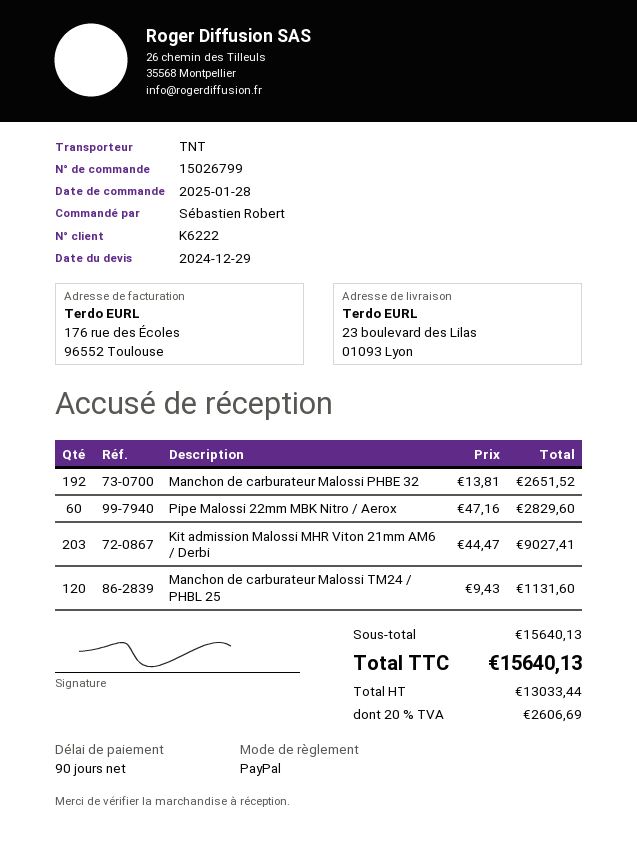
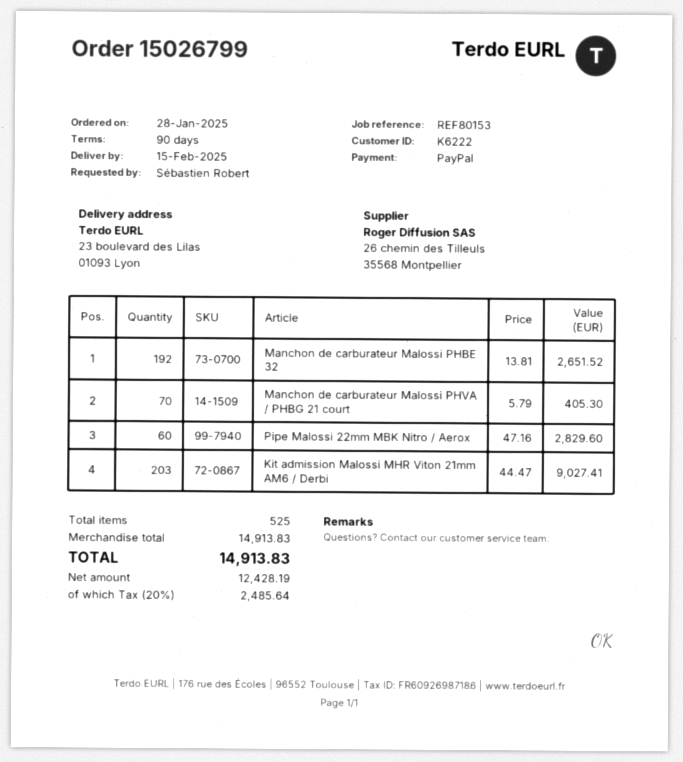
Manchon de carburateur Malossi TM24 / PHBL 25: 120 x 9.43 = 1131.60 -> none
Manchon de carburateur Malossi PHVA / PHBG 21 court: none -> 70 x 5.79 = 405.30
subtotal: 15640.13 -> 14913.83
net: 13033.44 -> 12428.19
tax: 20% = 2606.69 -> 20% = 2485.64
total: 15640.13 -> 14913.83

